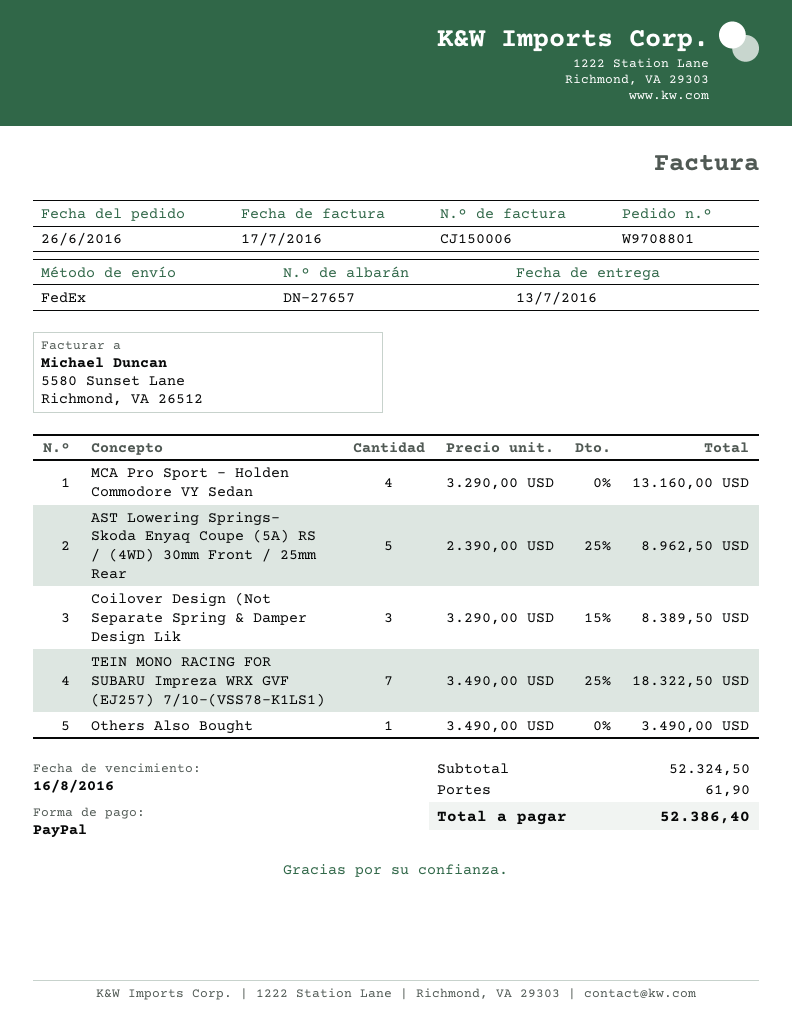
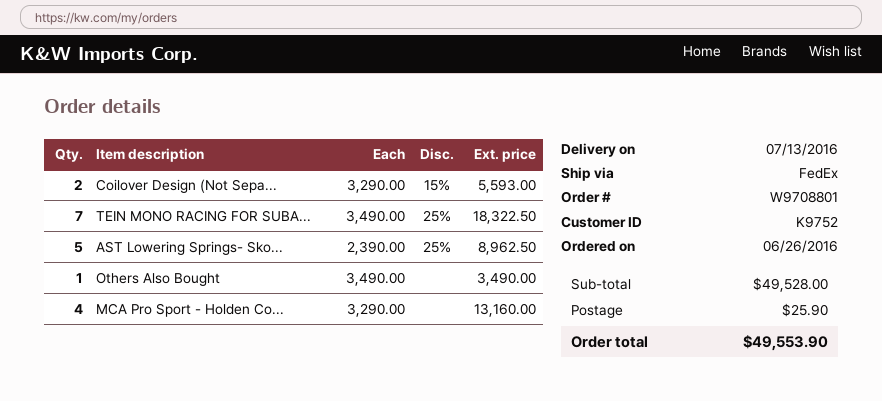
Coilover Design (Not Separate Spring & Damper Design Lik: 3 x 3290.00 - 15% = 8389.50 -> 2 x 3290.00 - 15% = 5593.00
subtotal: 52324.50 -> 49528.00
shipping: 61.90 -> 25.90
total: 52386.40 -> 49553.90

